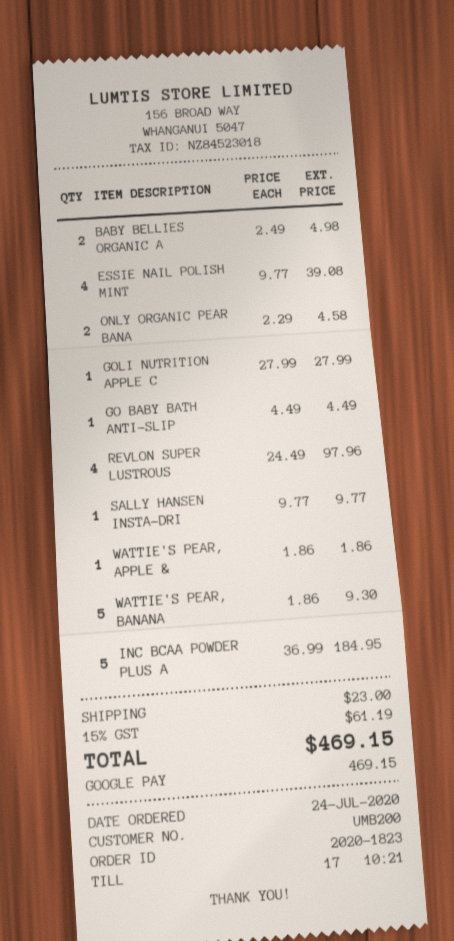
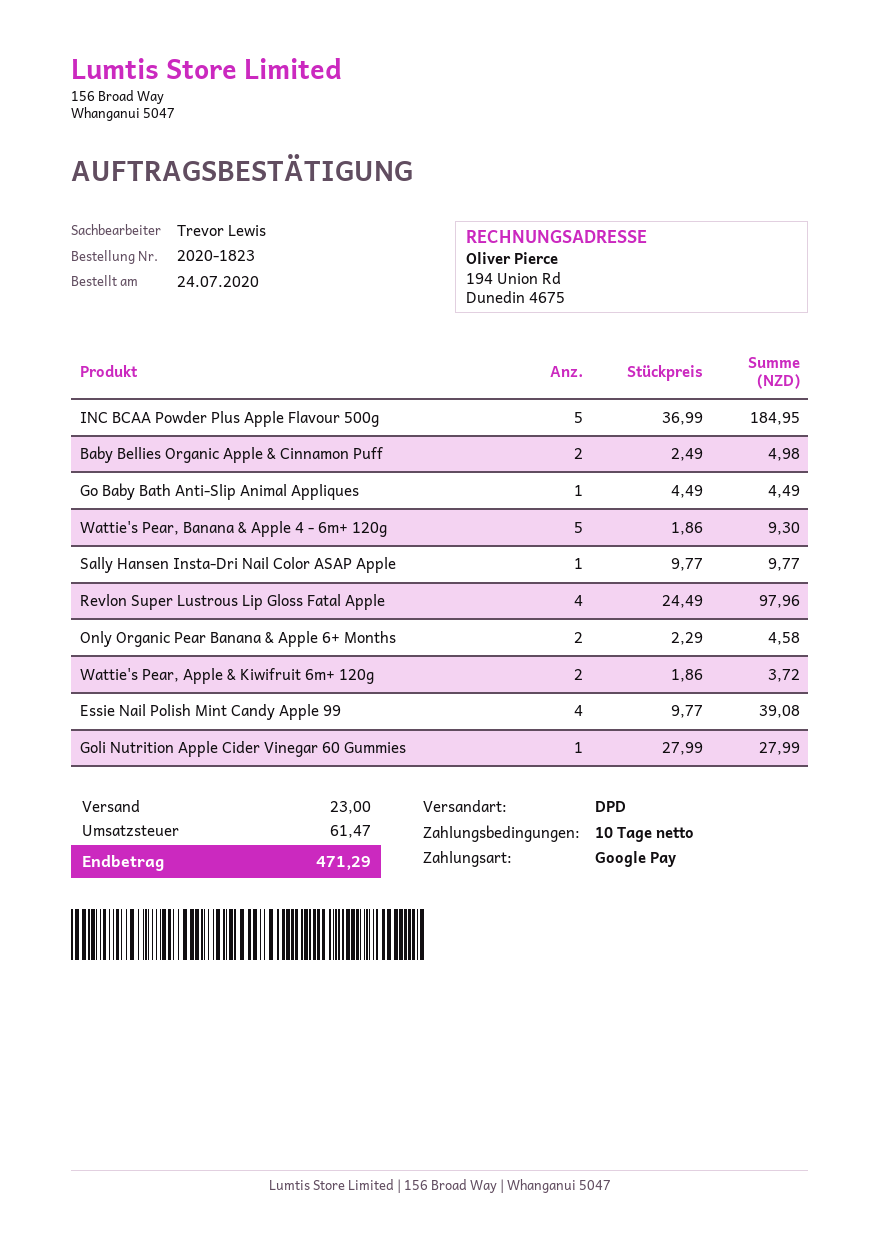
WATTIE'S PEAR, APPLE &: 1 x 1.86 = 1.86 -> 2 x 1.86 = 3.72
tax: 61.19 -> 61.47
total: 469.15 -> 471.29

